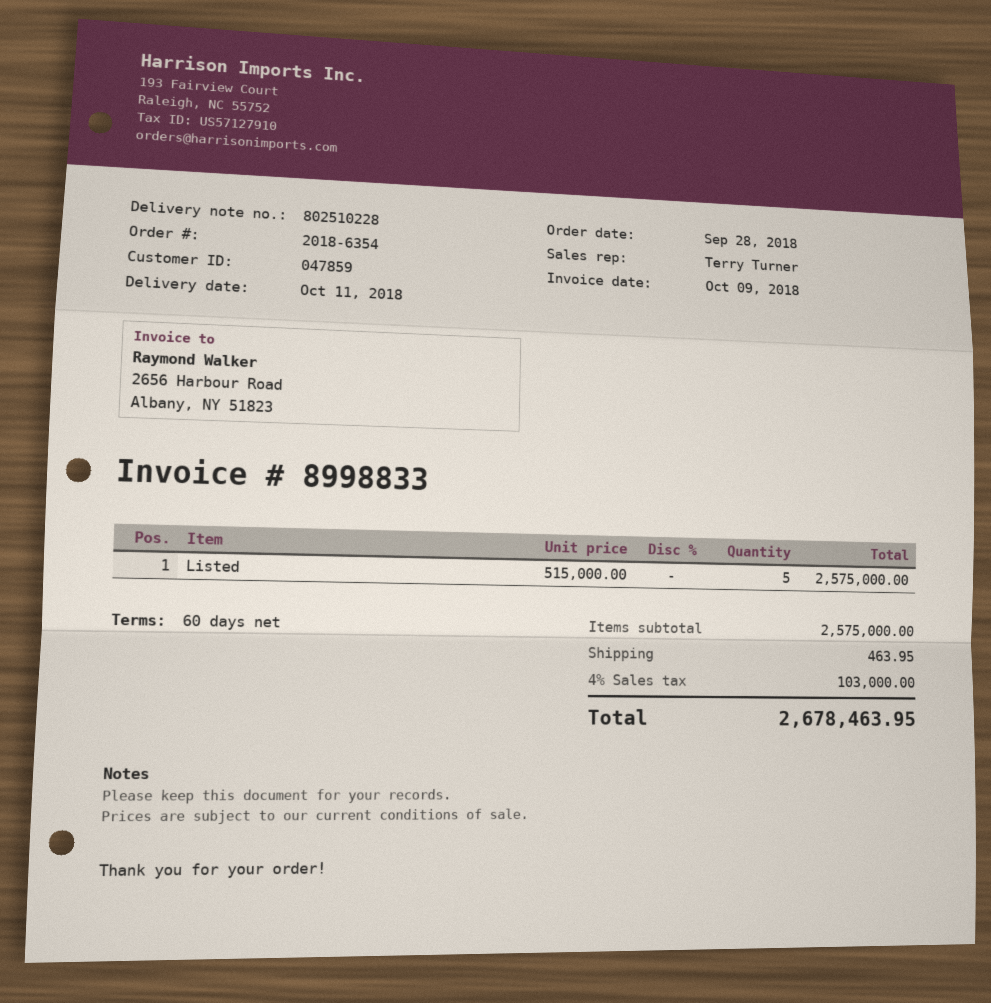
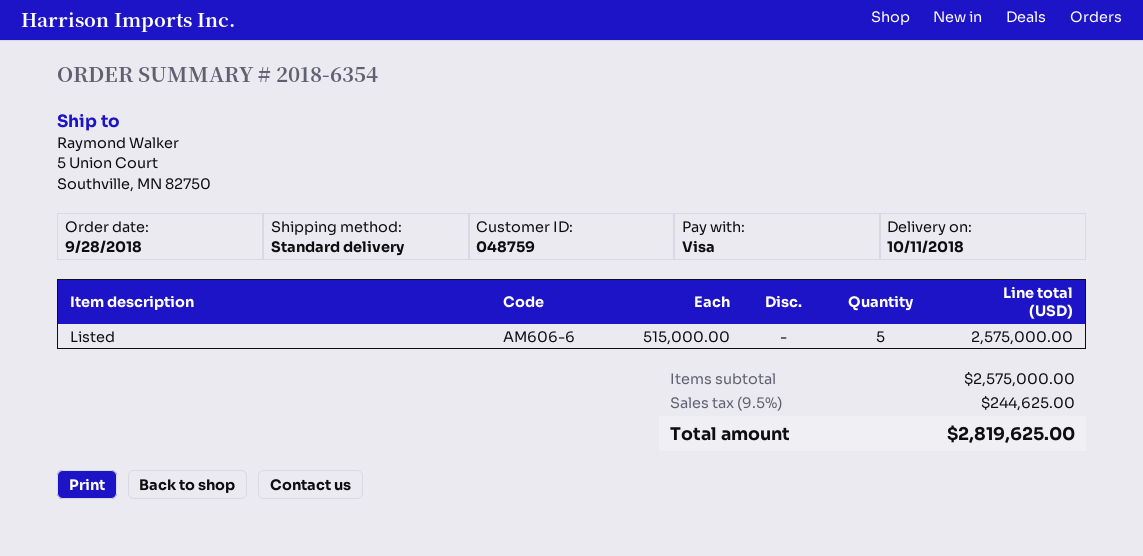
customer number: 047859 -> 048759
shipping: 463.95 -> none
tax: 4% = 103000.00 -> 9.5% = 244625.00
total: 2678463.95 -> 2819625.00

